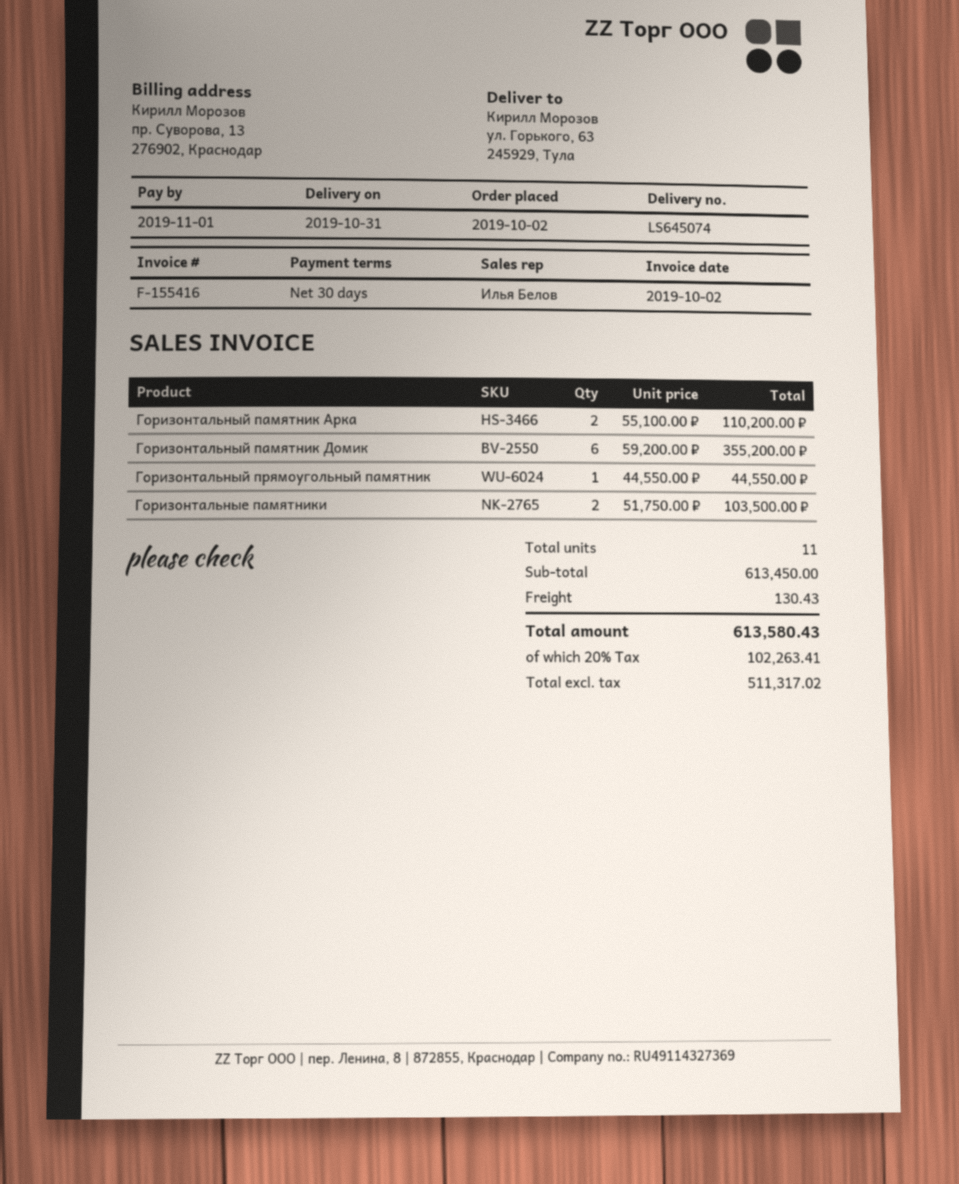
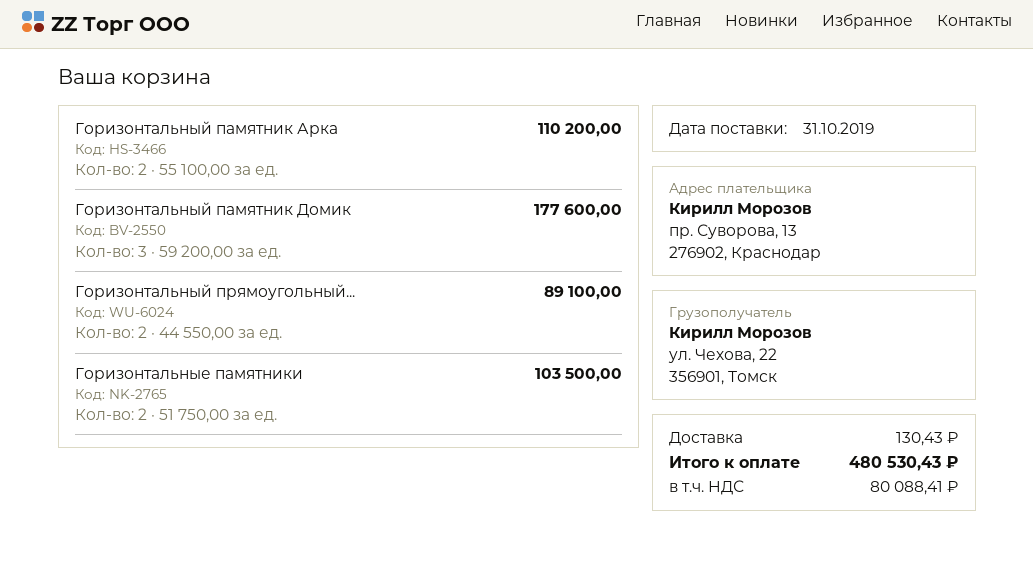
ship to: ул. Горького, 63, 245929, Тула -> ул. Чехова, 22, 356901, Томск
Горизонтальный памятник Домик: 6 x 59200.00 = 355200.00 -> 3 x 59200.00 = 177600.00
Горизонтальный прямоугольный памятник: 1 x 44550.00 = 44550.00 -> 2 x 44550.00 = 89100.00
tax: 102263.41 -> 80088.41
total: 613580.43 -> 480530.43

